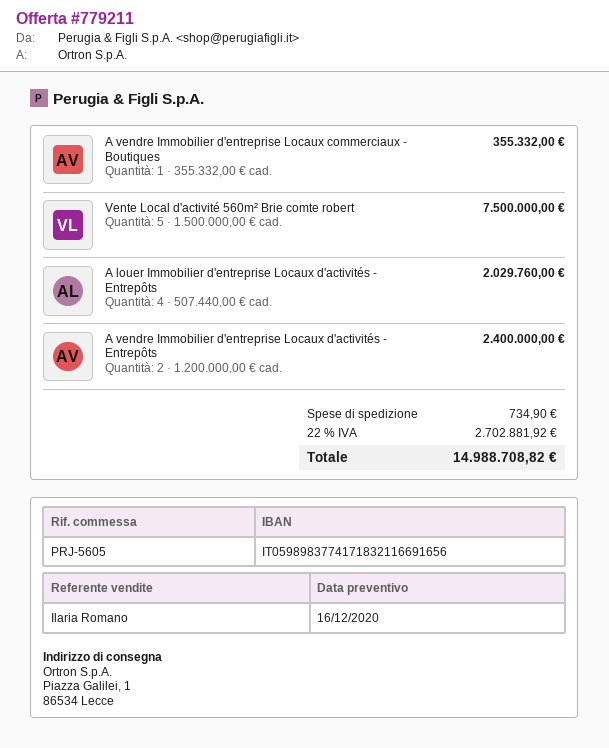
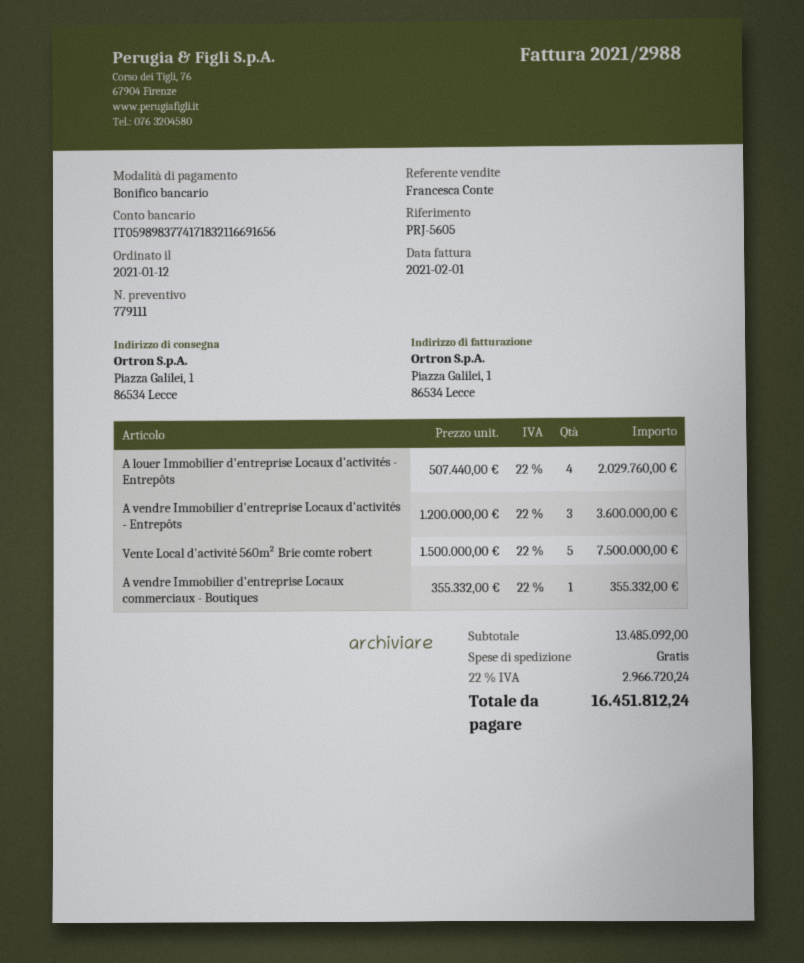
quote number: 779211 -> 779111
sales rep: Ilaria Romano -> Francesca Conte
A vendre Immobilier d'entreprise Locaux d'activités - Entrepôts: 2 x 1200000.00 = 2400000.00 -> 3 x 1200000.00 = 3600000.00
shipping: 734.90 -> 0.00
tax: 22% = 2702881.92 -> 22% = 2966720.24
total: 14988708.82 -> 16451812.24

